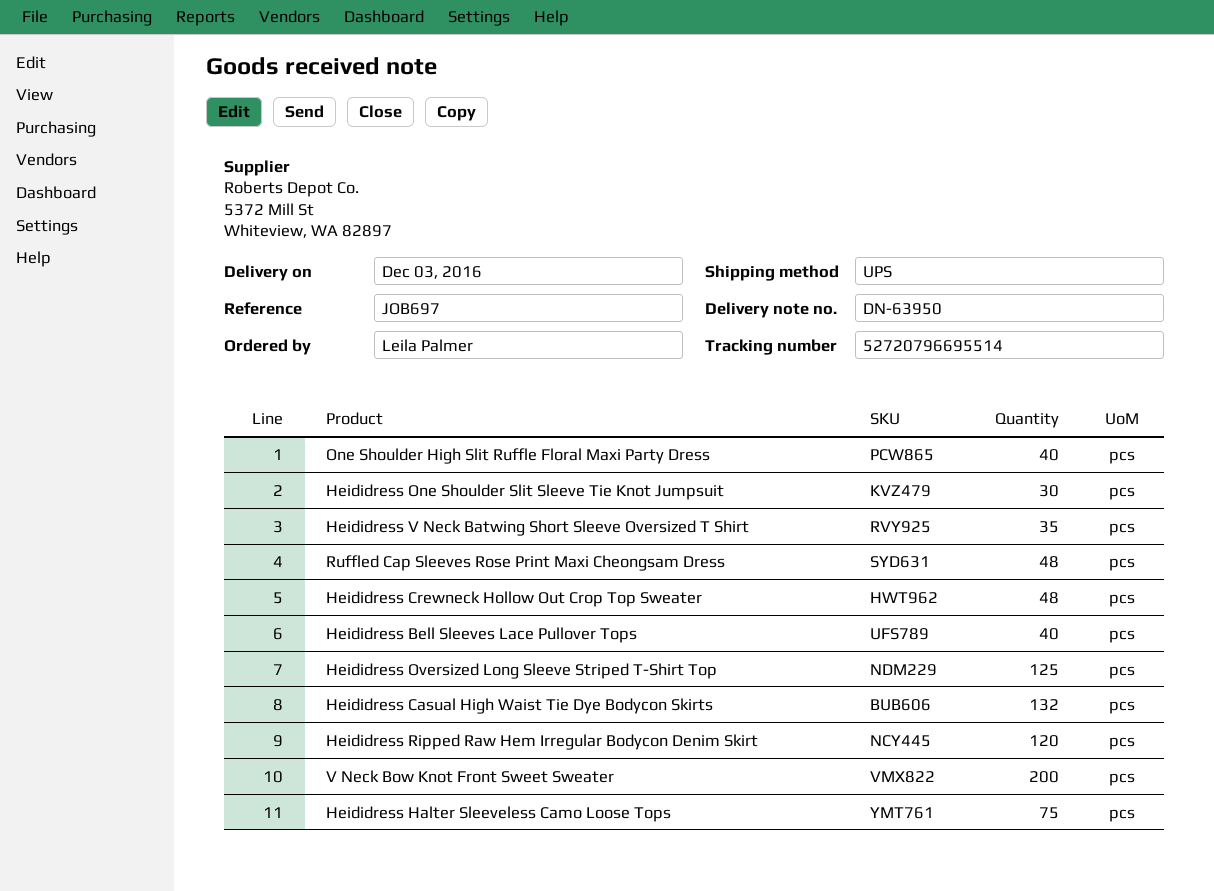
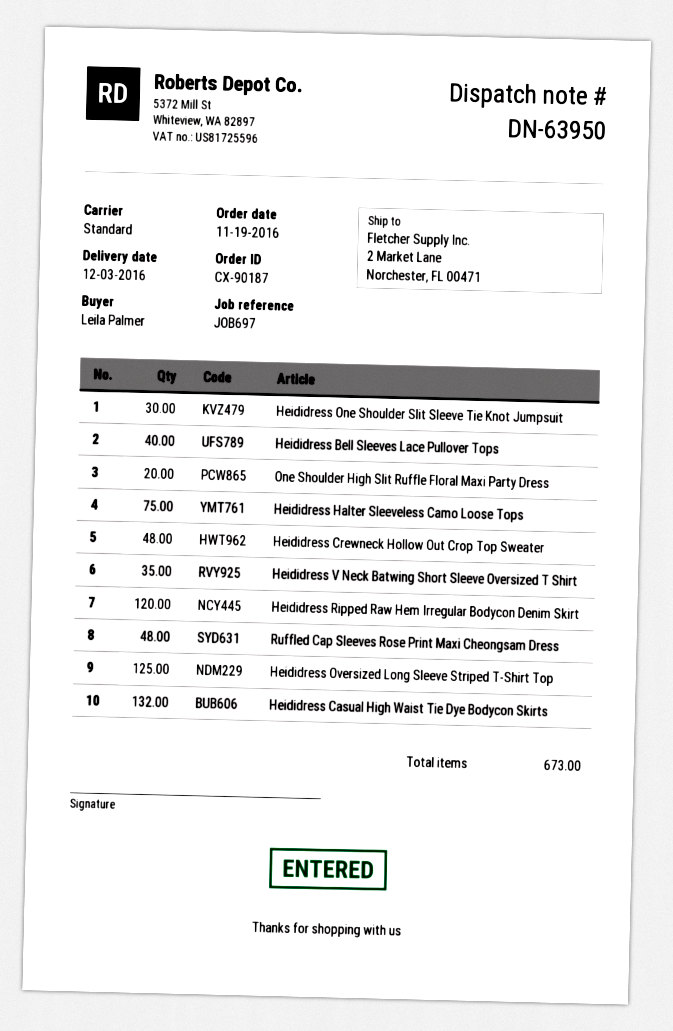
shipping method: UPS -> standard
One Shoulder High Slit Ruffle Floral Maxi Party Dress: 40 -> 20
V Neck Bow Knot Front Sweet Sweater: 200 -> none

